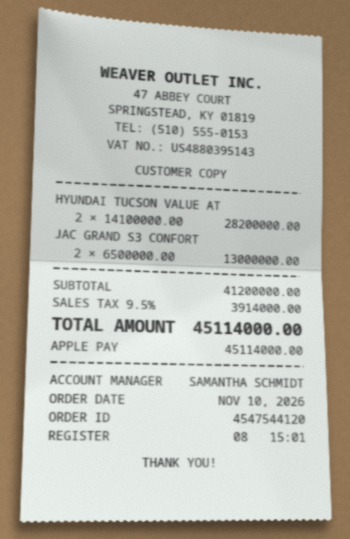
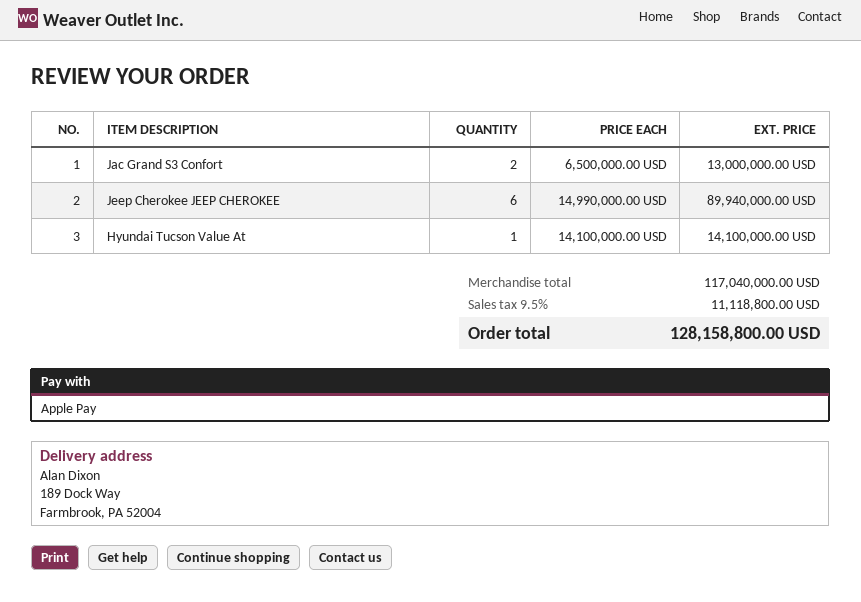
HYUNDAI TUCSON VALUE AT: 2 x 14100000.00 = 28200000.00 -> 1 x 14100000.00 = 14100000.00
Jeep Cherokee JEEP CHEROKEE: none -> 6 x 14990000.00 = 89940000.00
subtotal: 41200000.00 -> 117040000.00
tax: 9.5% = 3914000.00 -> 9.5% = 11118800.00
total: 45114000.00 -> 128158800.00

